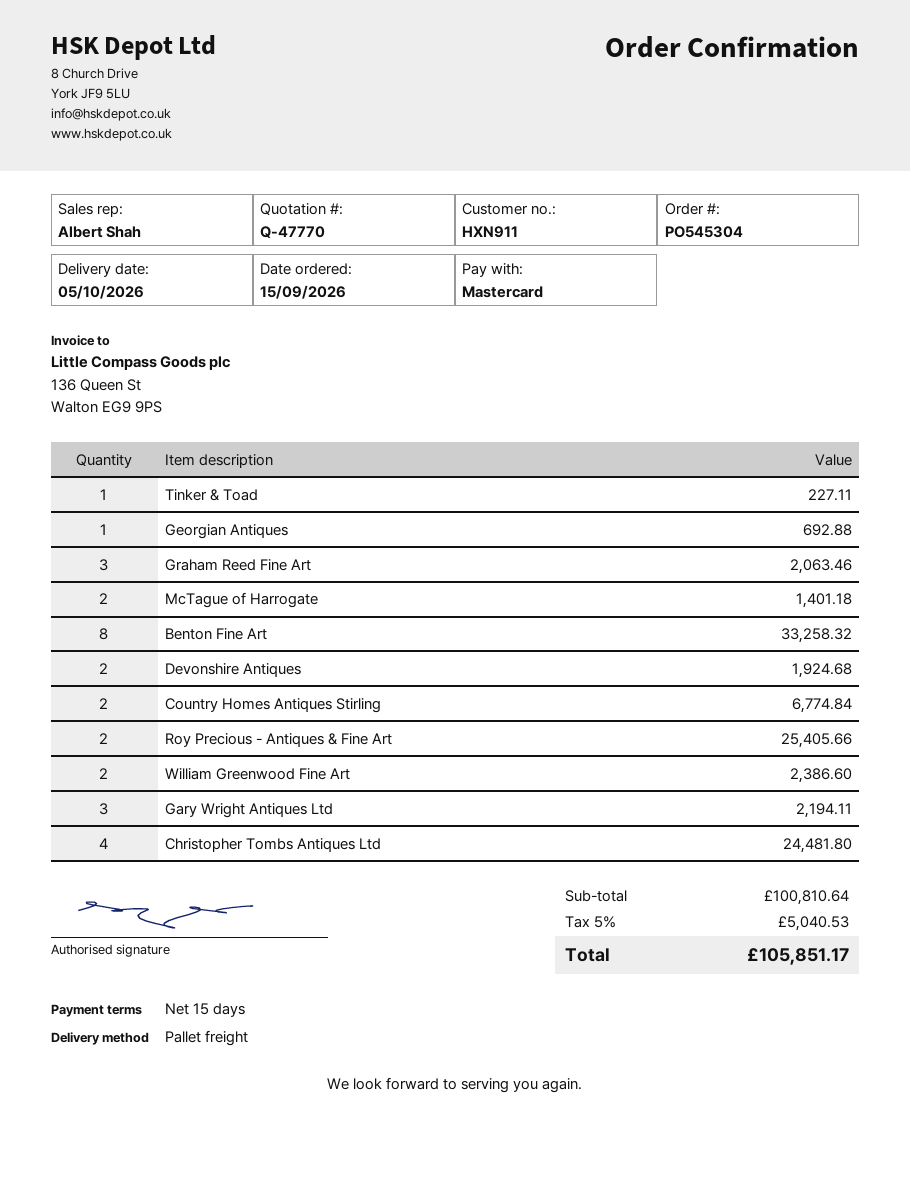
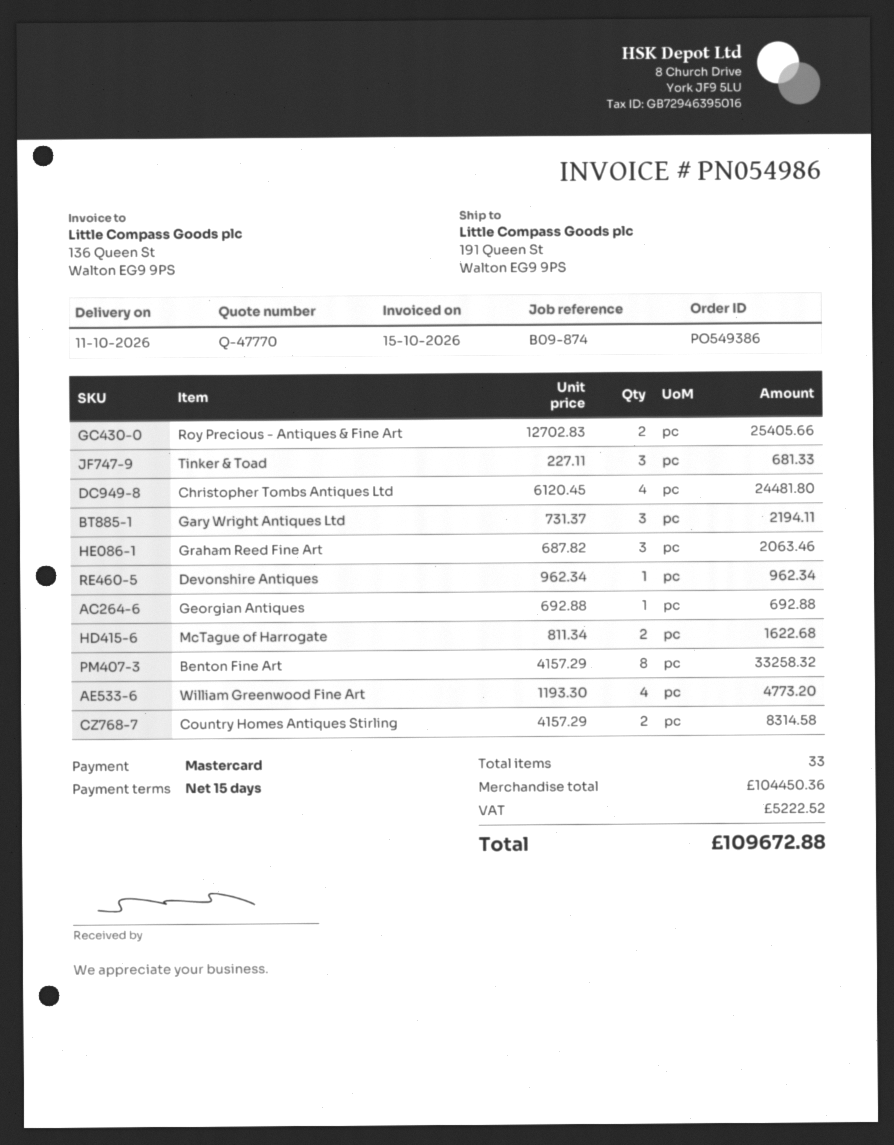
order number: PO545304 -> PO549386
delivery date: 2026-10-05 -> 2026-10-11
Tinker & Toad: 1 for 227.11 -> 3 for 681.33
McTague of Harrogate: 2 for 1401.18 -> 2 for 1622.68
Devonshire Antiques: 2 for 1924.68 -> 1 for 962.34
Country Homes Antiques Stirling: 2 for 6774.84 -> 2 for 8314.58
William Greenwood Fine Art: 2 for 2386.60 -> 4 for 4773.20
subtotal: 100810.64 -> 104450.36
tax: 5040.53 -> 5222.52
total: 105851.17 -> 109672.88

